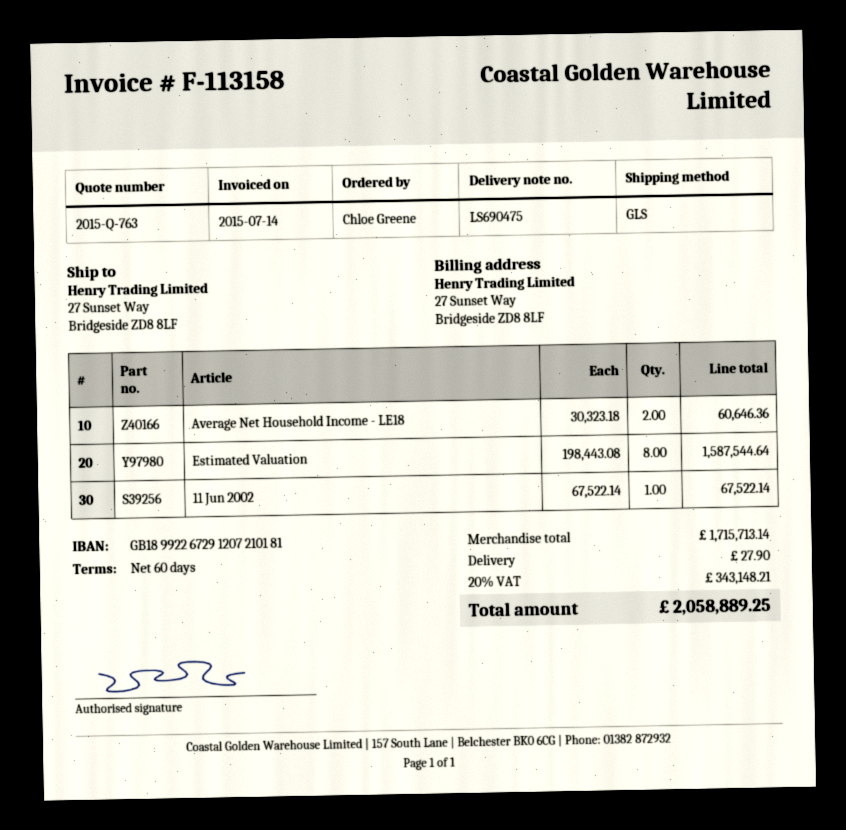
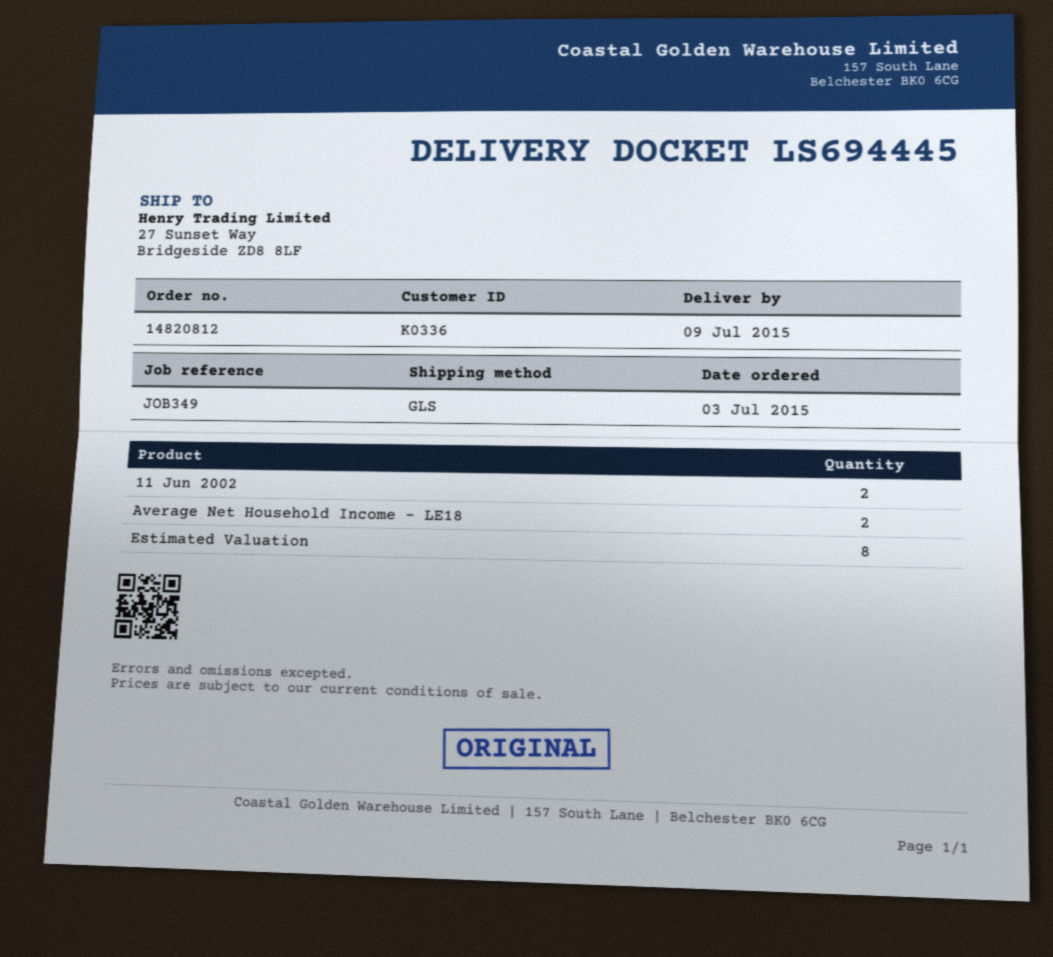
delivery note number: LS690475 -> LS694445
11 Jun 2002: 1 -> 2

